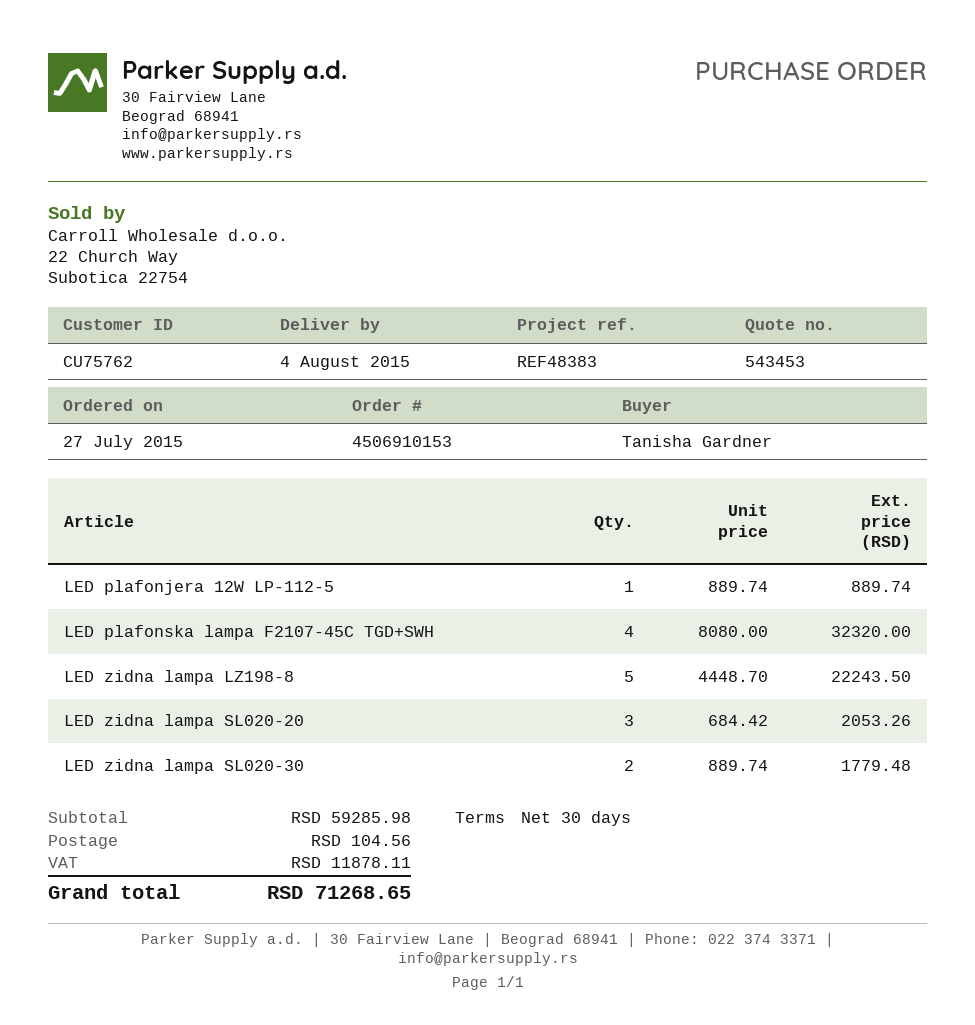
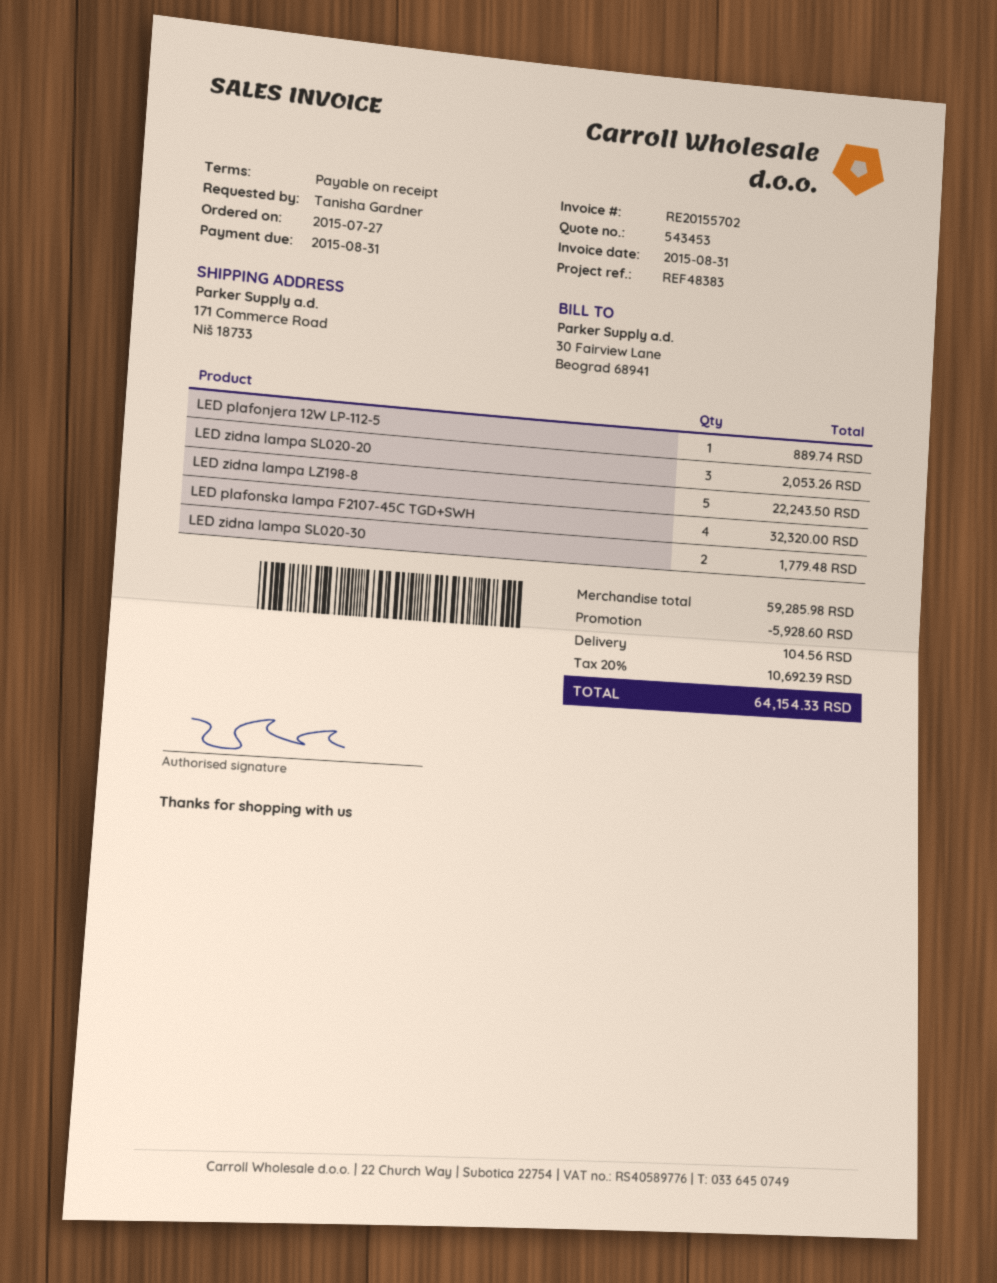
payment terms: 30 days -> on receipt
discount: none -> 5928.60
tax: 11878.11 -> 10692.39
total: 71268.65 -> 64154.33

